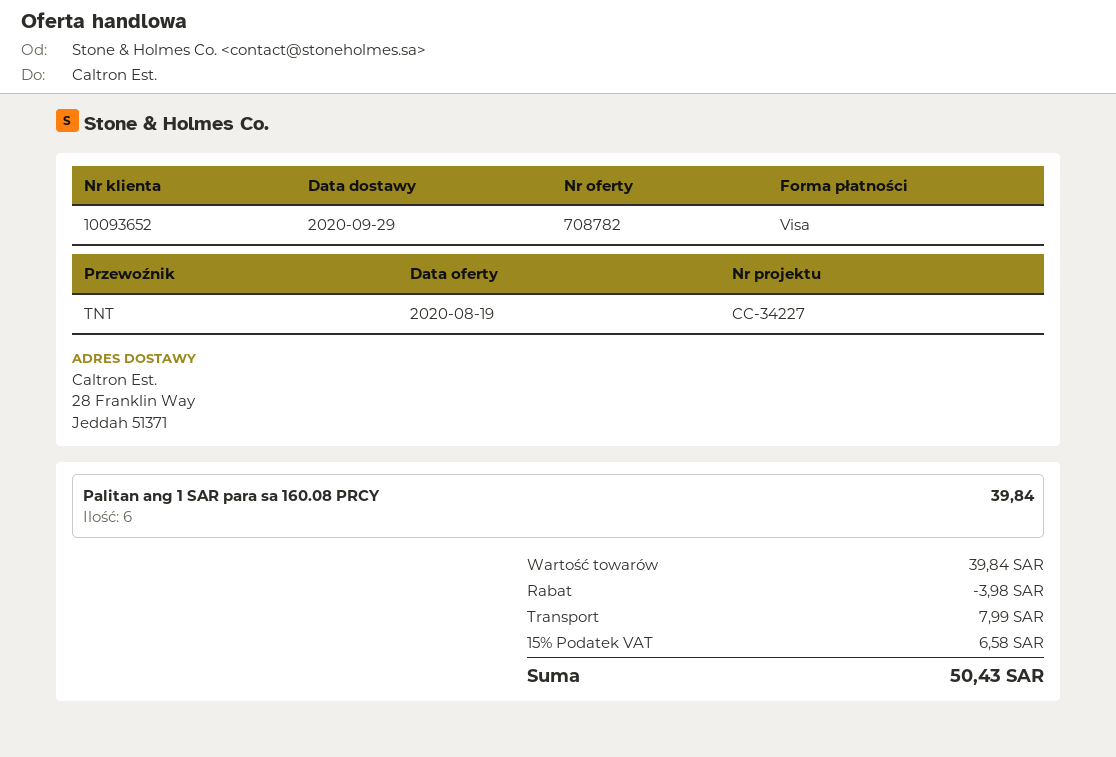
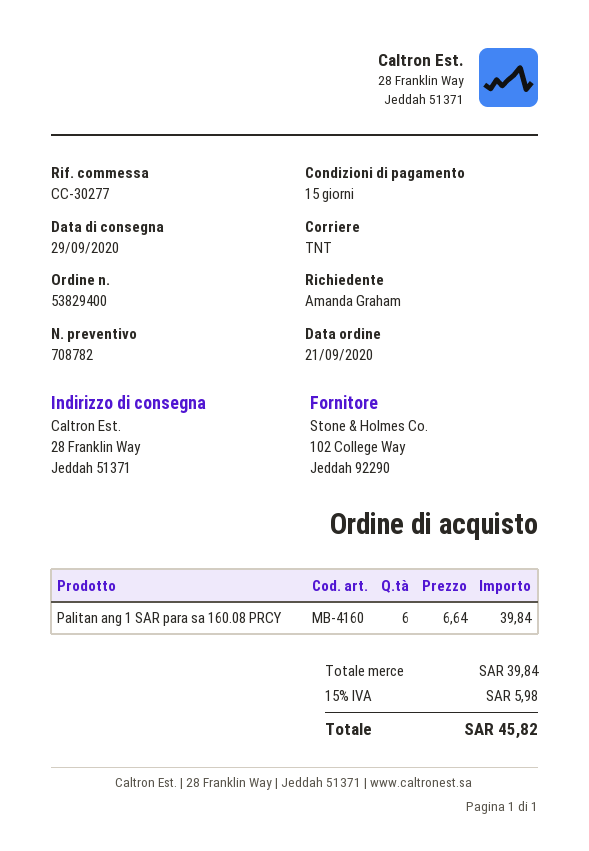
reference: CC-34227 -> CC-30277
discount: 3.98 -> none
shipping: 7.99 -> none
tax: 15% = 6.58 -> 15% = 5.98
total: 50.43 -> 45.82

